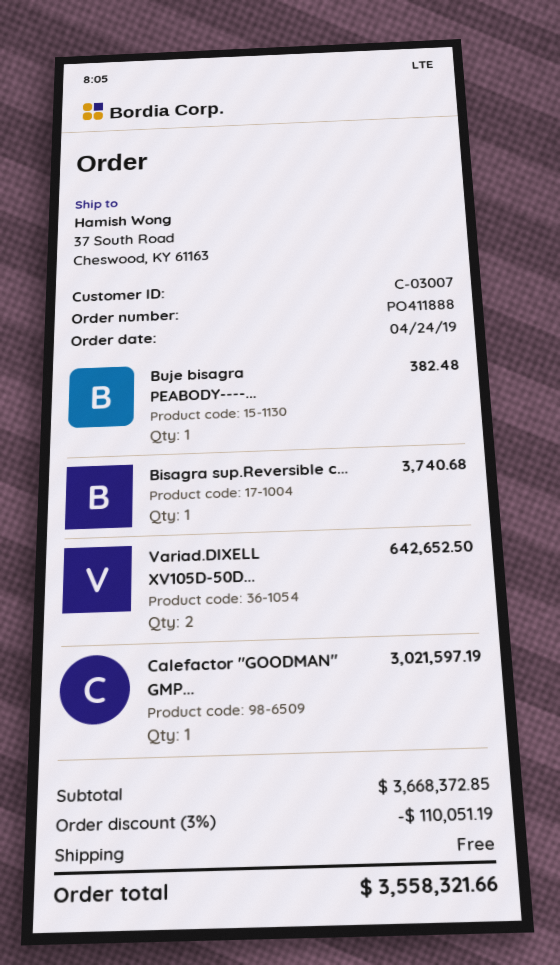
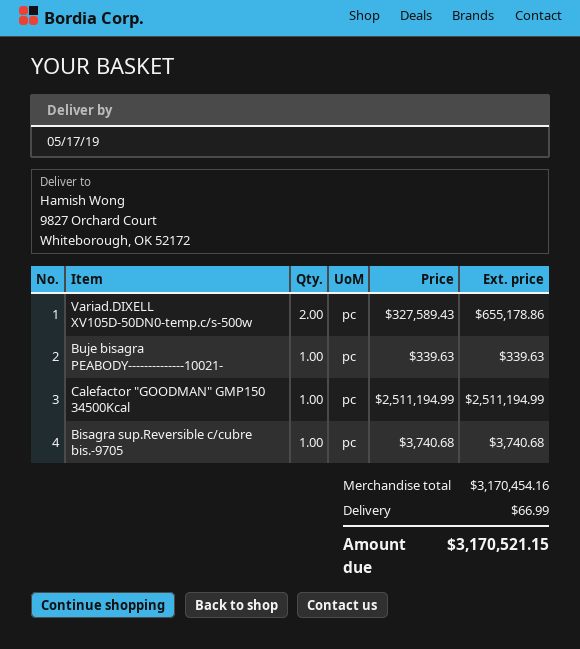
ship to: 37 South Road, Cheswood, KY 61163 -> 9827 Orchard Court, Whiteborough, OK 52172
Buje bisagra PEABODY----...: 1 for 382.48 -> 1 for 339.63
Variad.DIXELL XV105D-50D...: 2 for 642652.50 -> 2 for 655178.86
Calefactor "GOODMAN" GMP...: 1 for 3021597.19 -> 1 for 2511194.99
subtotal: 3668372.85 -> 3170454.16
discount: 3% = 110051.19 -> none
shipping: 0.00 -> 66.99
total: 3558321.66 -> 3170521.15

